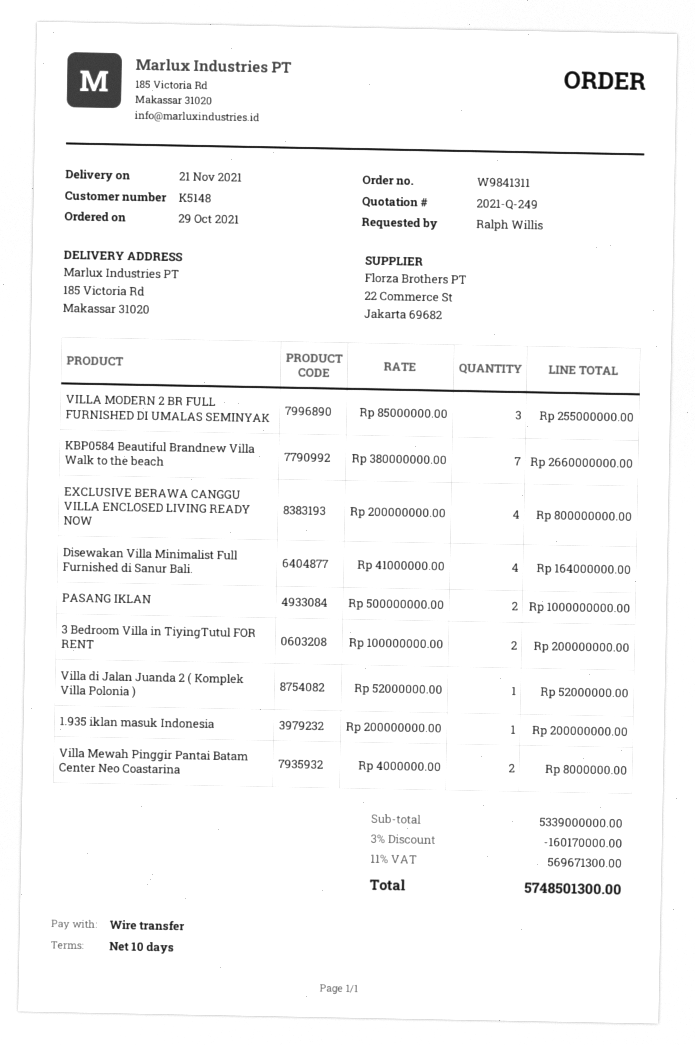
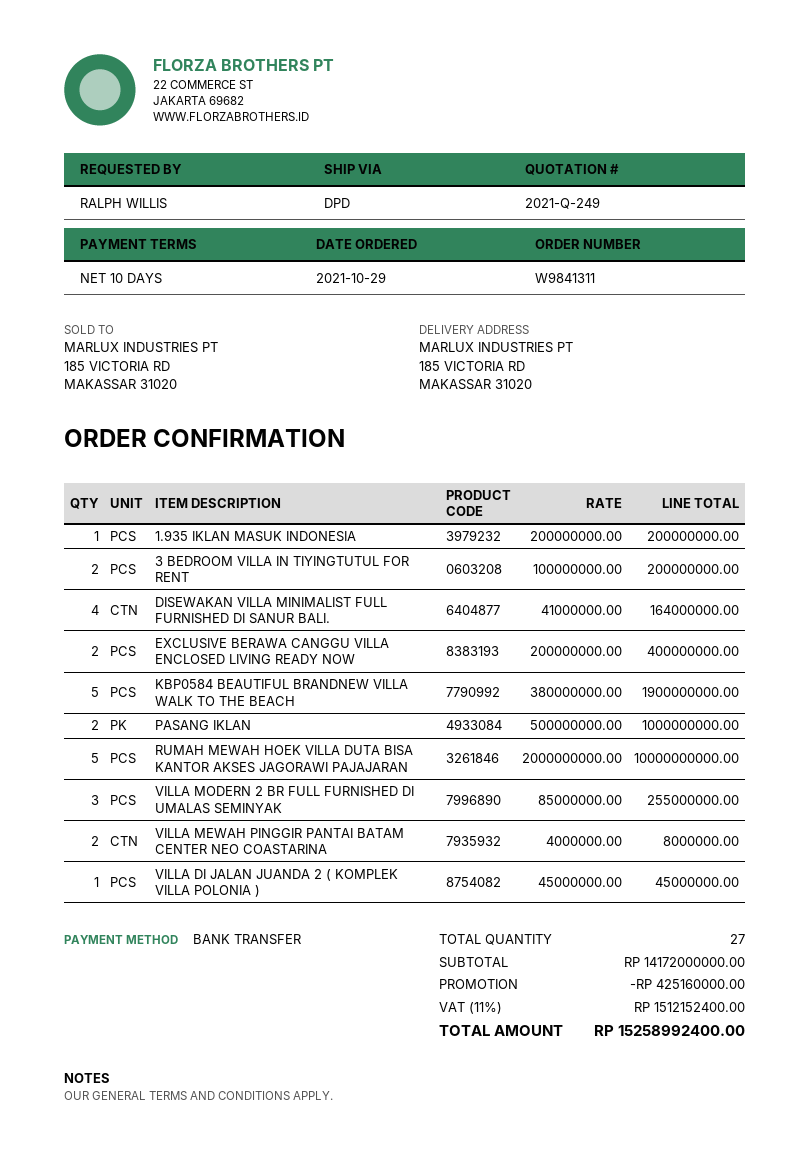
KBP0584 Beautiful Brandnew Villa Walk to the beach: 7 x 380000000.00 = 2660000000.00 -> 5 x 380000000.00 = 1900000000.00
EXCLUSIVE BERAWA CANGGU VILLA ENCLOSED LIVING READY NOW: 4 x 200000000.00 = 800000000.00 -> 2 x 200000000.00 = 400000000.00
Villa di Jalan Juanda 2 ( Komplek Villa Polonia ): 1 x 52000000.00 = 52000000.00 -> 1 x 45000000.00 = 45000000.00
RUMAH MEWAH HOEK VILLA DUTA BISA KANTOR AKSES JAGORAWI PAJAJARAN: none -> 5 x 2000000000.00 = 10000000000.00
subtotal: 5339000000.00 -> 14172000000.00
discount: 160170000.00 -> 425160000.00
tax: 11% = 569671300.00 -> 11% = 1512152400.00
total: 5748501300.00 -> 15258992400.00

